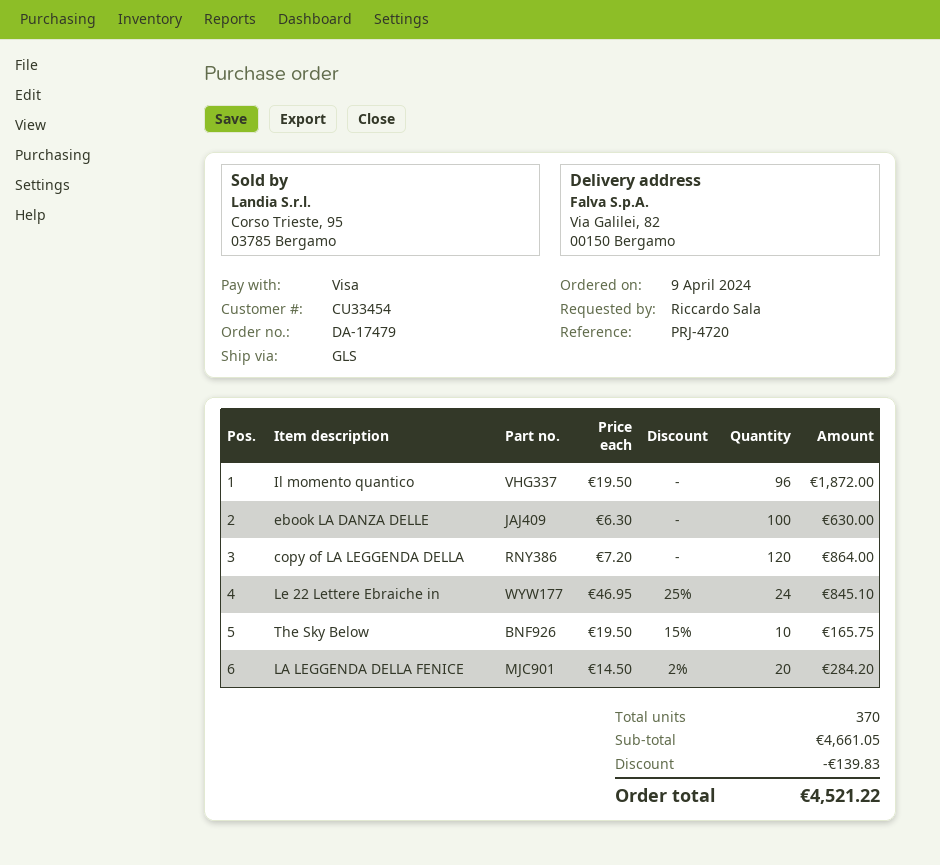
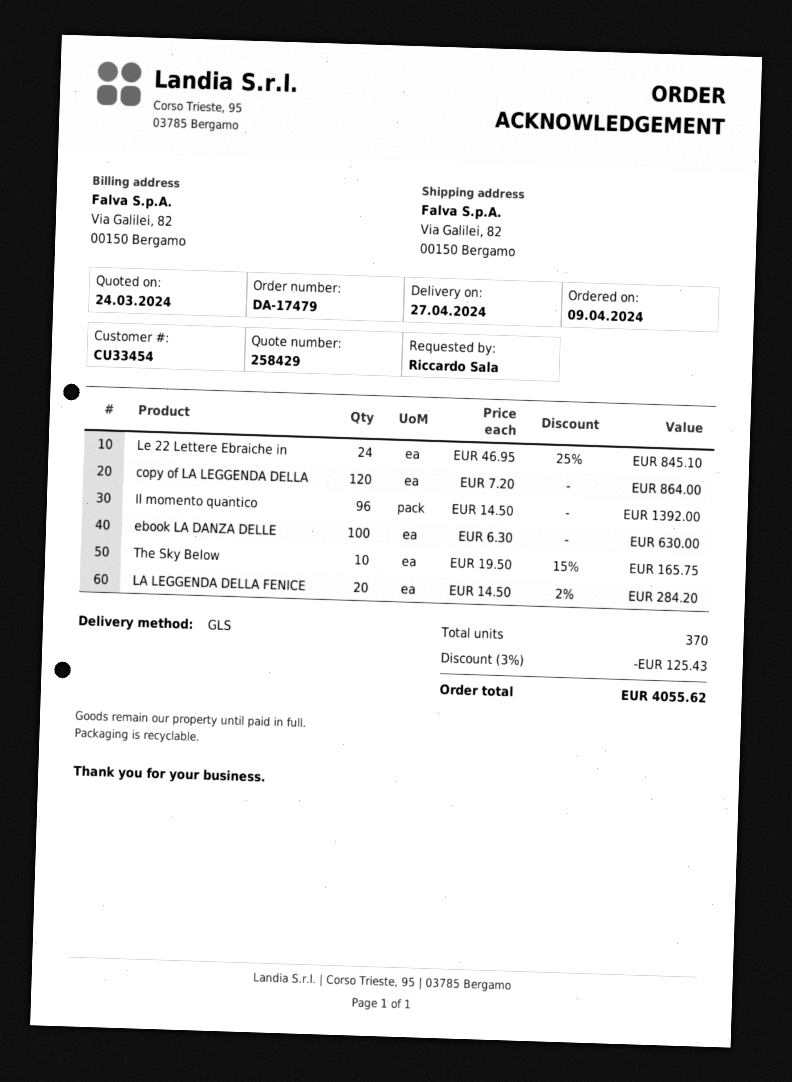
Il momento quantico: 96 x 19.50 = 1872.00 -> 96 x 14.50 = 1392.00
discount: 139.83 -> 125.43
total: 4521.22 -> 4055.62

